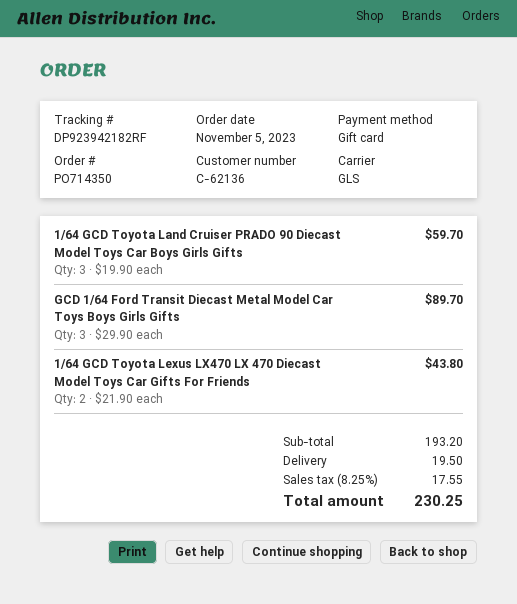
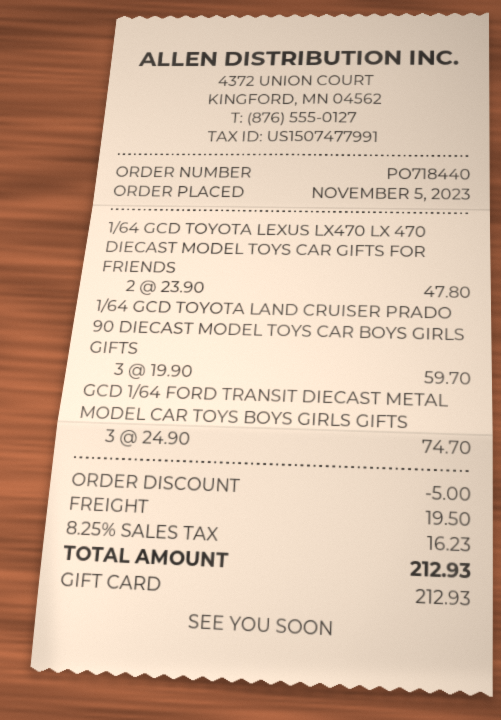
order number: PO714350 -> PO718440
GCD 1/64 Ford Transit Diecast Metal Model Car Toys Boys Girls Gifts: 3 x 29.90 = 89.70 -> 3 x 24.90 = 74.70
1/64 GCD Toyota Lexus LX470 LX 470 Diecast Model Toys Car Gifts For Friends: 2 x 21.90 = 43.80 -> 2 x 23.90 = 47.80
discount: none -> 5.00
tax: 8.25% = 17.55 -> 8.25% = 16.23
total: 230.25 -> 212.93

